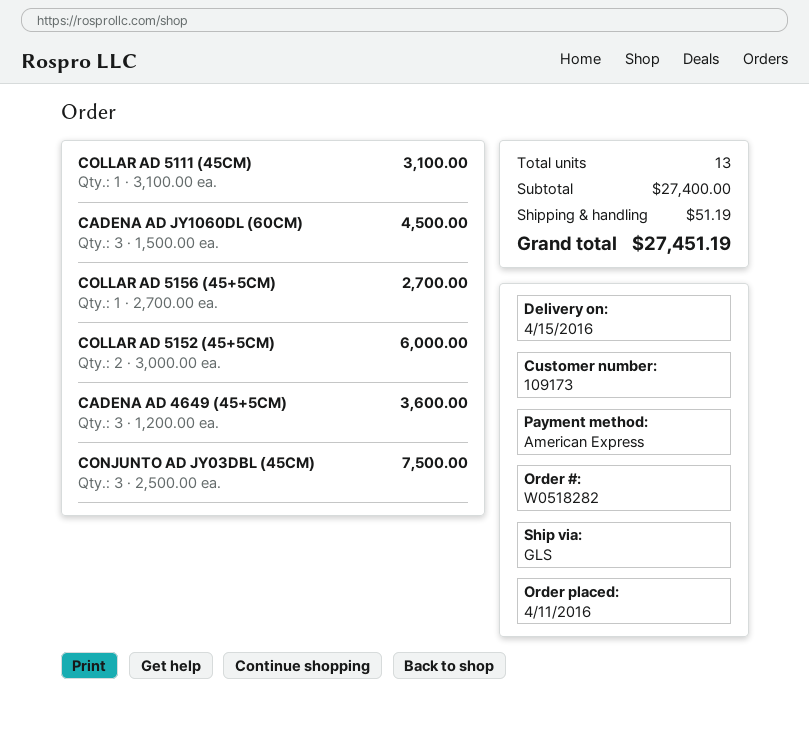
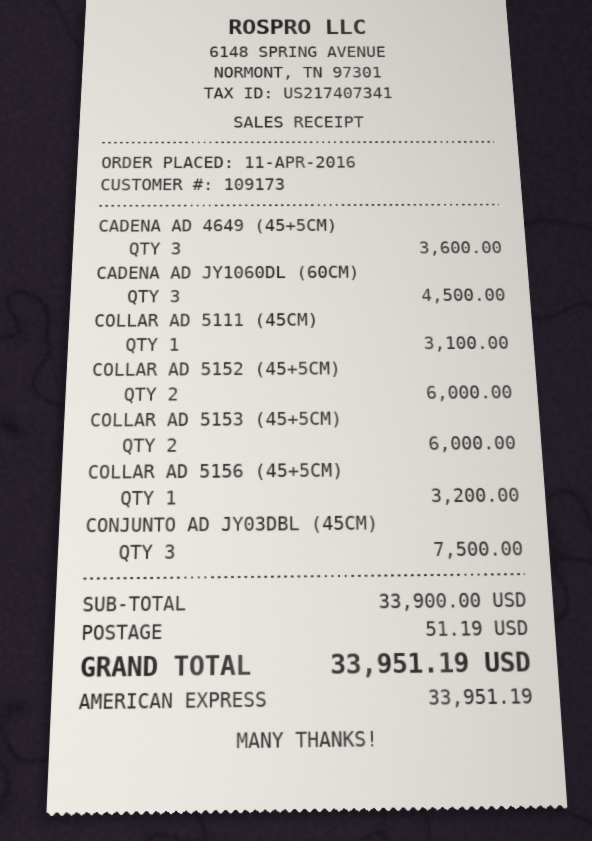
COLLAR AD 5156 (45+5CM): 1 for 2700.00 -> 1 for 3200.00
COLLAR AD 5153 (45+5CM): none -> 2 for 6000.00
subtotal: 27400.00 -> 33900.00
total: 27451.19 -> 33951.19

